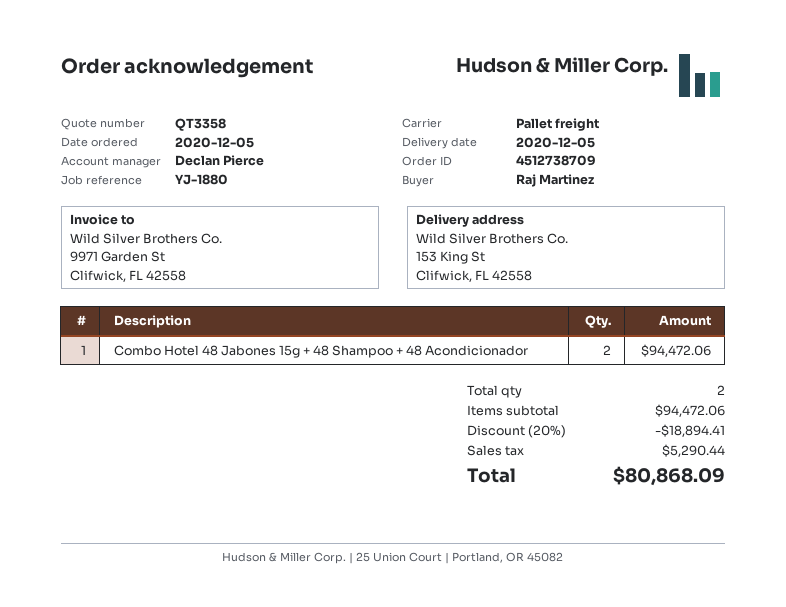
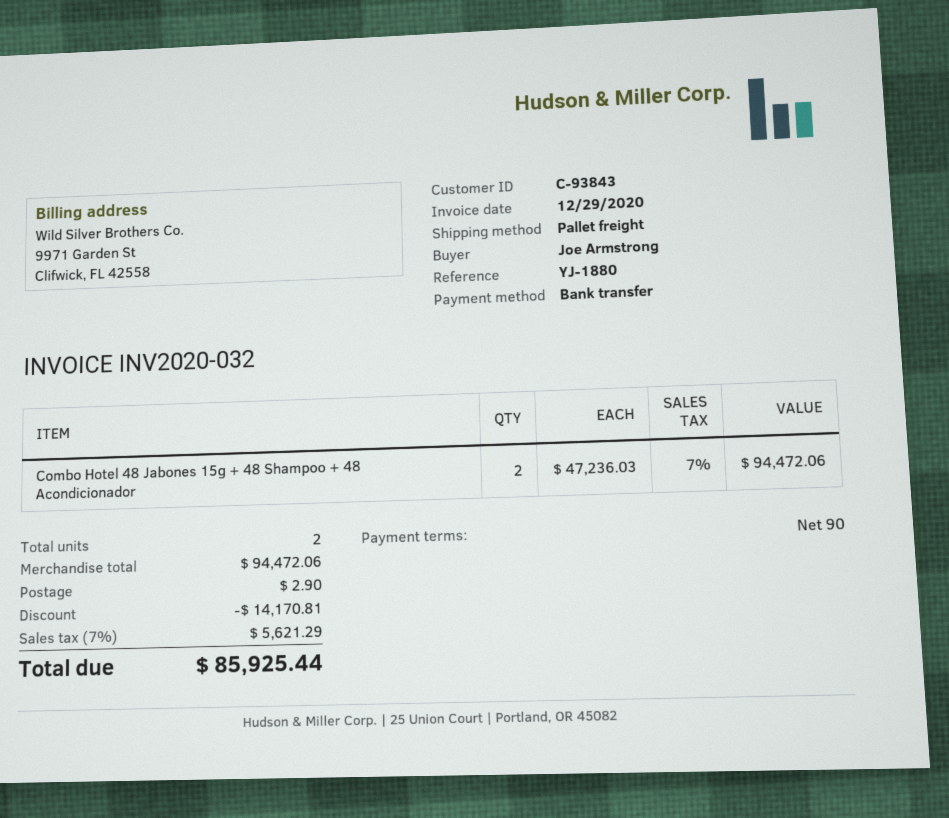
ordered by: Raj Martinez -> Joe Armstrong
discount: 18894.41 -> 14170.81
shipping: none -> 2.90
tax: 5290.44 -> 5621.29
total: 80868.09 -> 85925.44

